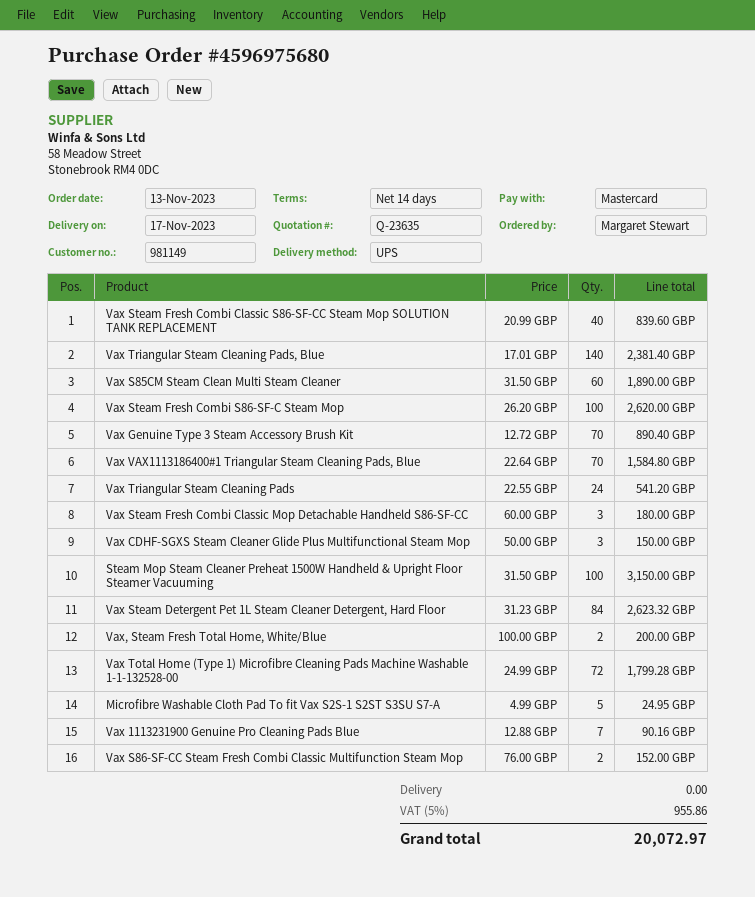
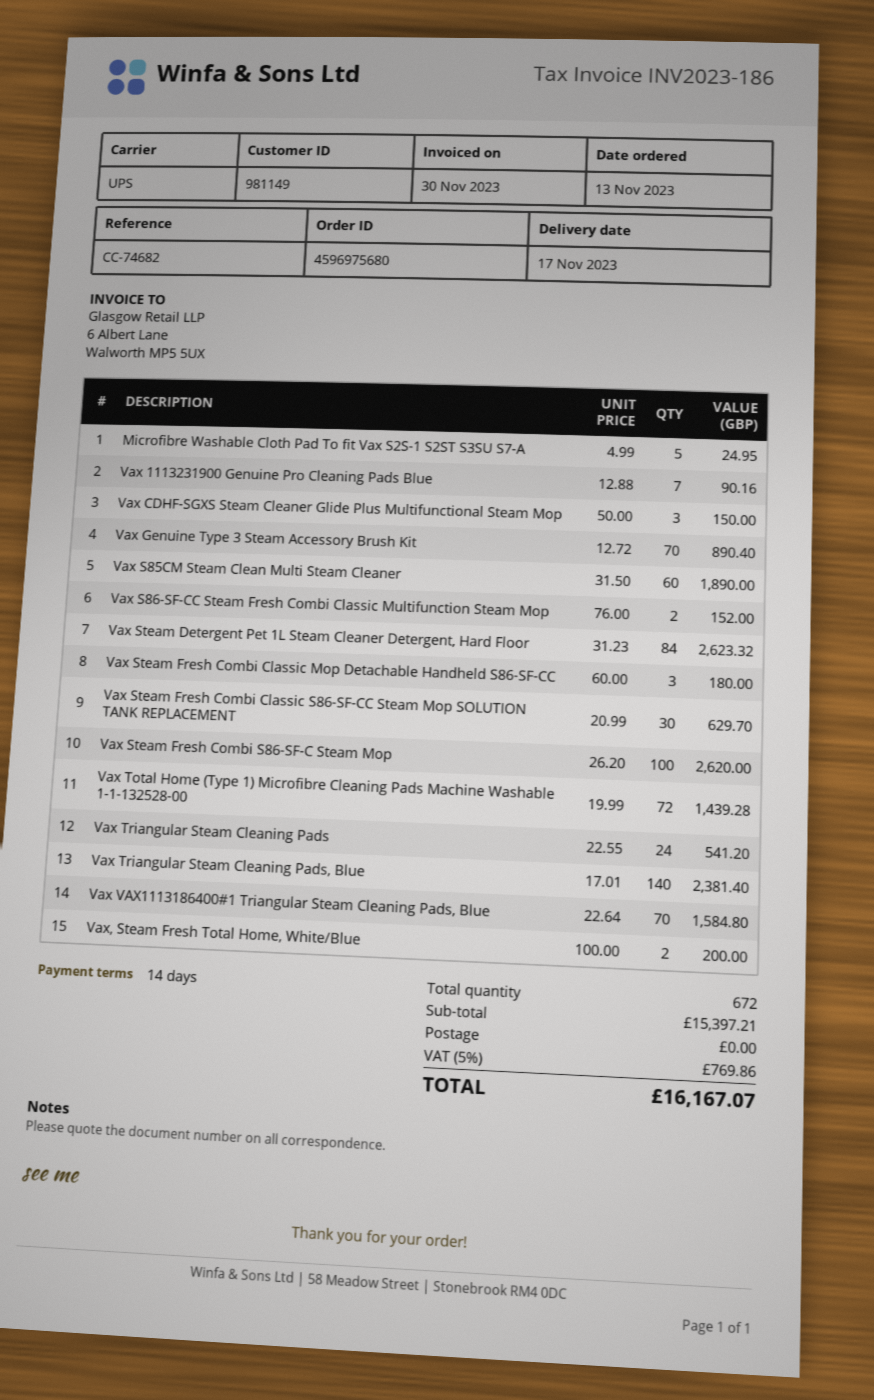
Vax Steam Fresh Combi Classic S86-SF-CC Steam Mop SOLUTION TANK REPLACEMENT: 40 x 20.99 = 839.60 -> 30 x 20.99 = 629.70
Steam Mop Steam Cleaner Preheat 1500W Handheld & Upright Floor Steamer Vacuuming: 100 x 31.50 = 3150.00 -> none
Vax Total Home (Type 1) Microfibre Cleaning Pads Machine Washable 1-1-132528-00: 72 x 24.99 = 1799.28 -> 72 x 19.99 = 1439.28
tax: 5% = 955.86 -> 5% = 769.86
total: 20072.97 -> 16167.07

